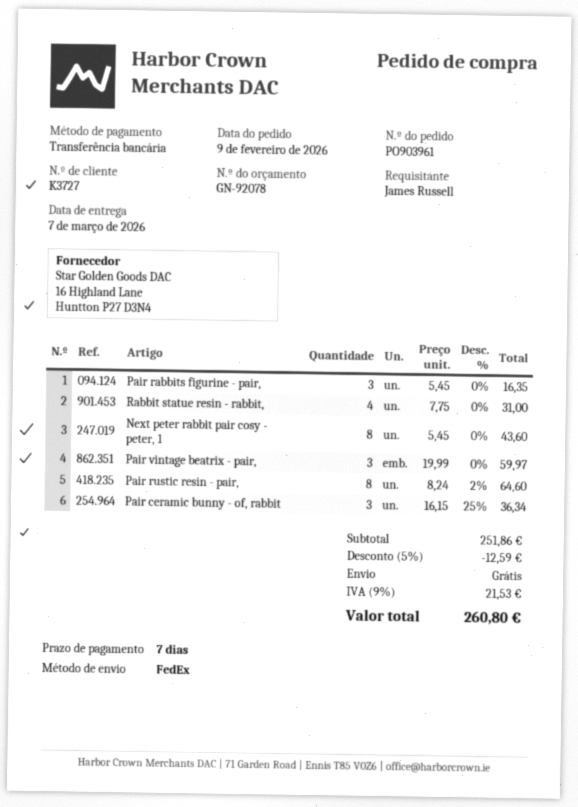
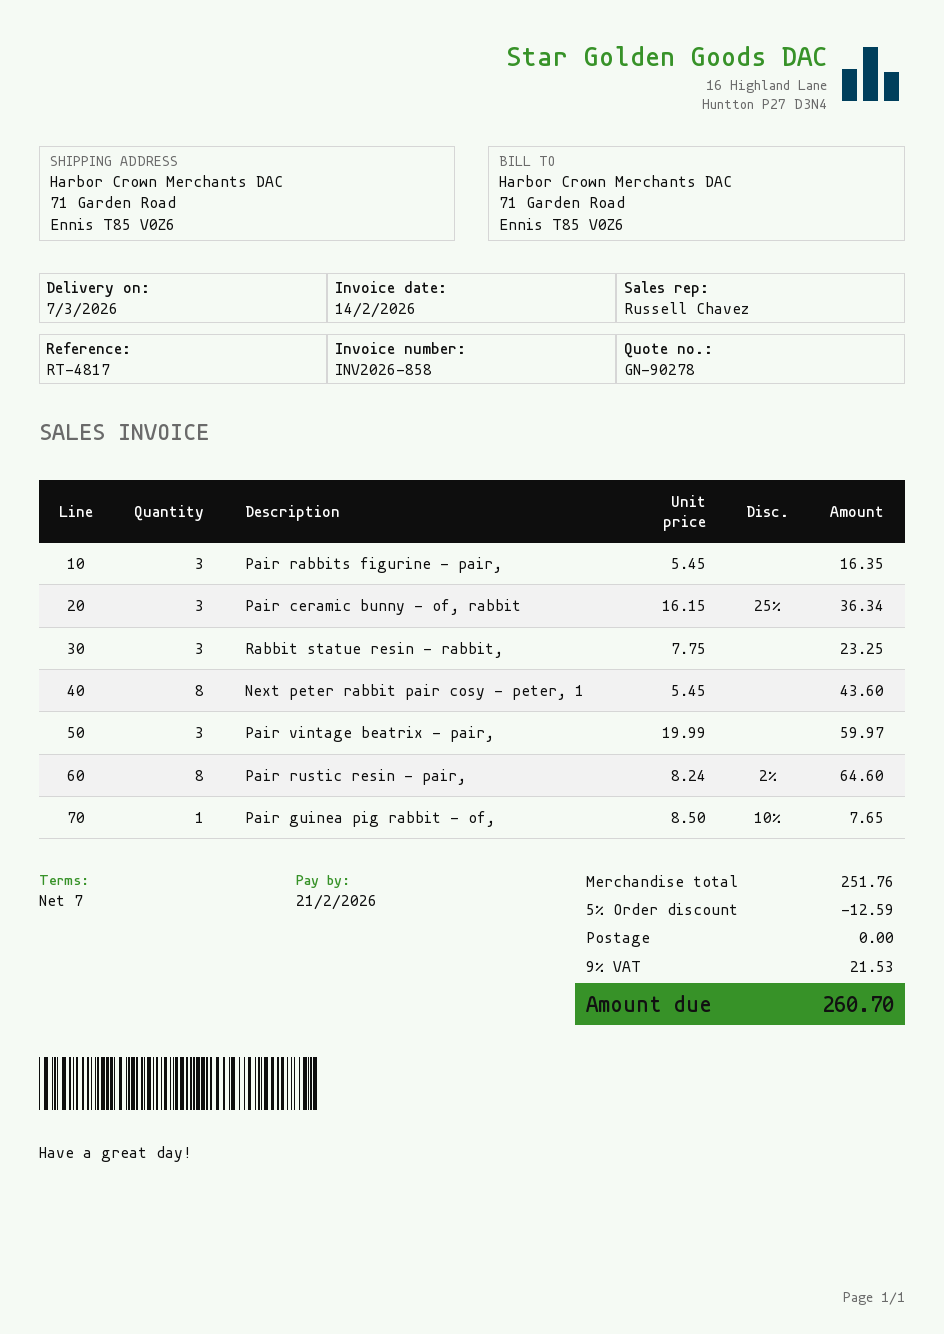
quote number: GN-92078 -> GN-90278
Rabbit statue resin - rabbit,: 4 x 7.75 = 31.00 -> 3 x 7.75 = 23.25
Pair guinea pig rabbit - of,: none -> 1 x 8.50 - 10% = 7.65
subtotal: 251.86 -> 251.76
total: 260.80 -> 260.70

